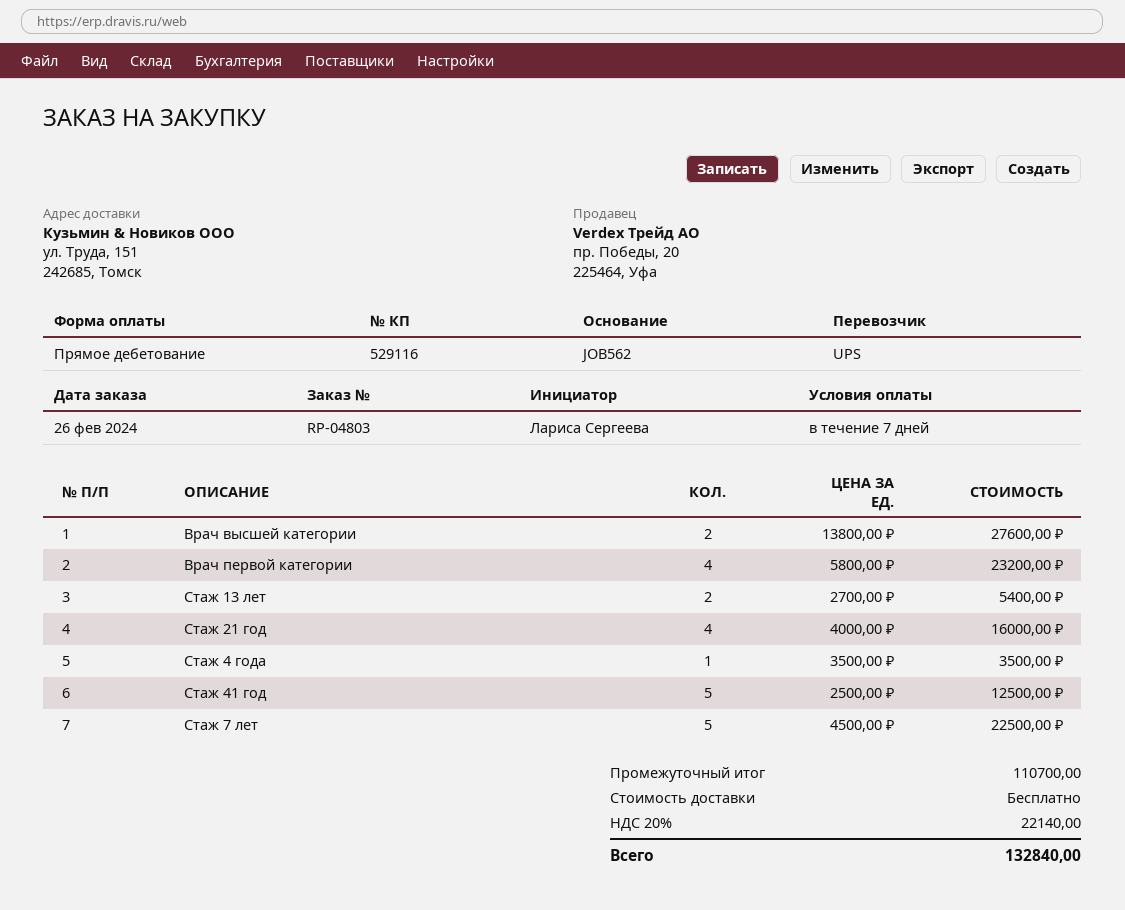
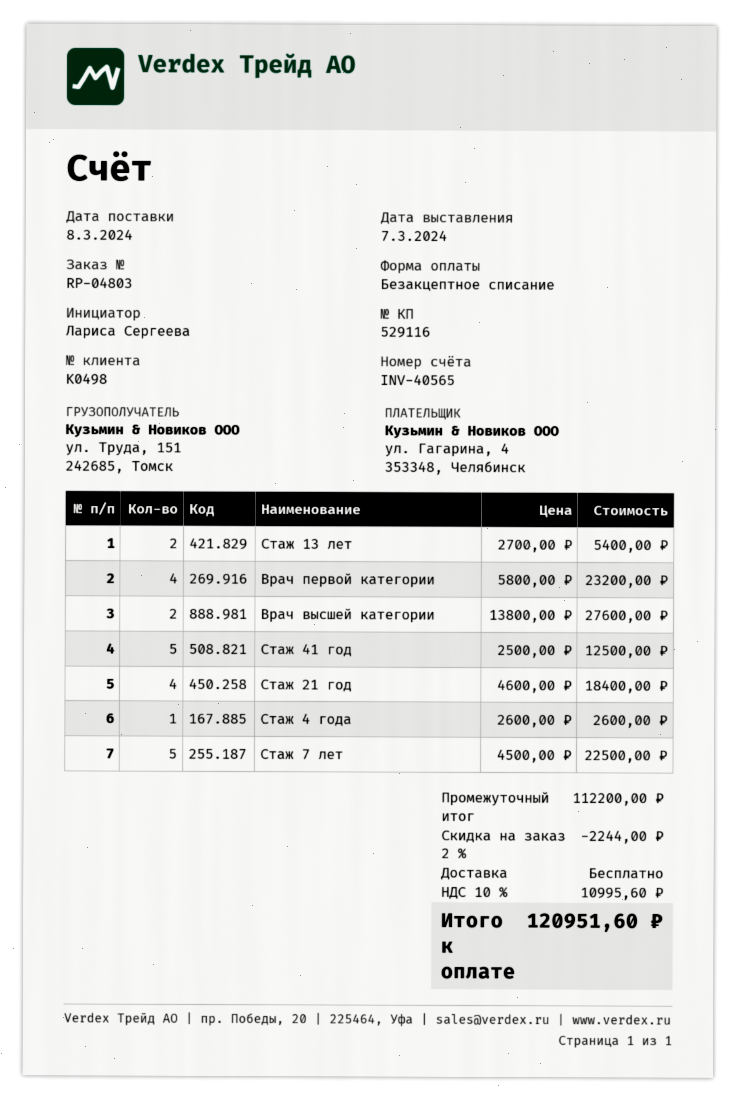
Стаж 21 год: 4 x 4000.00 = 16000.00 -> 4 x 4600.00 = 18400.00
Стаж 4 года: 1 x 3500.00 = 3500.00 -> 1 x 2600.00 = 2600.00
subtotal: 110700.00 -> 112200.00
discount: none -> 2% = 2244.00
tax: 20% = 22140.00 -> 10% = 10995.60
total: 132840.00 -> 120951.60

